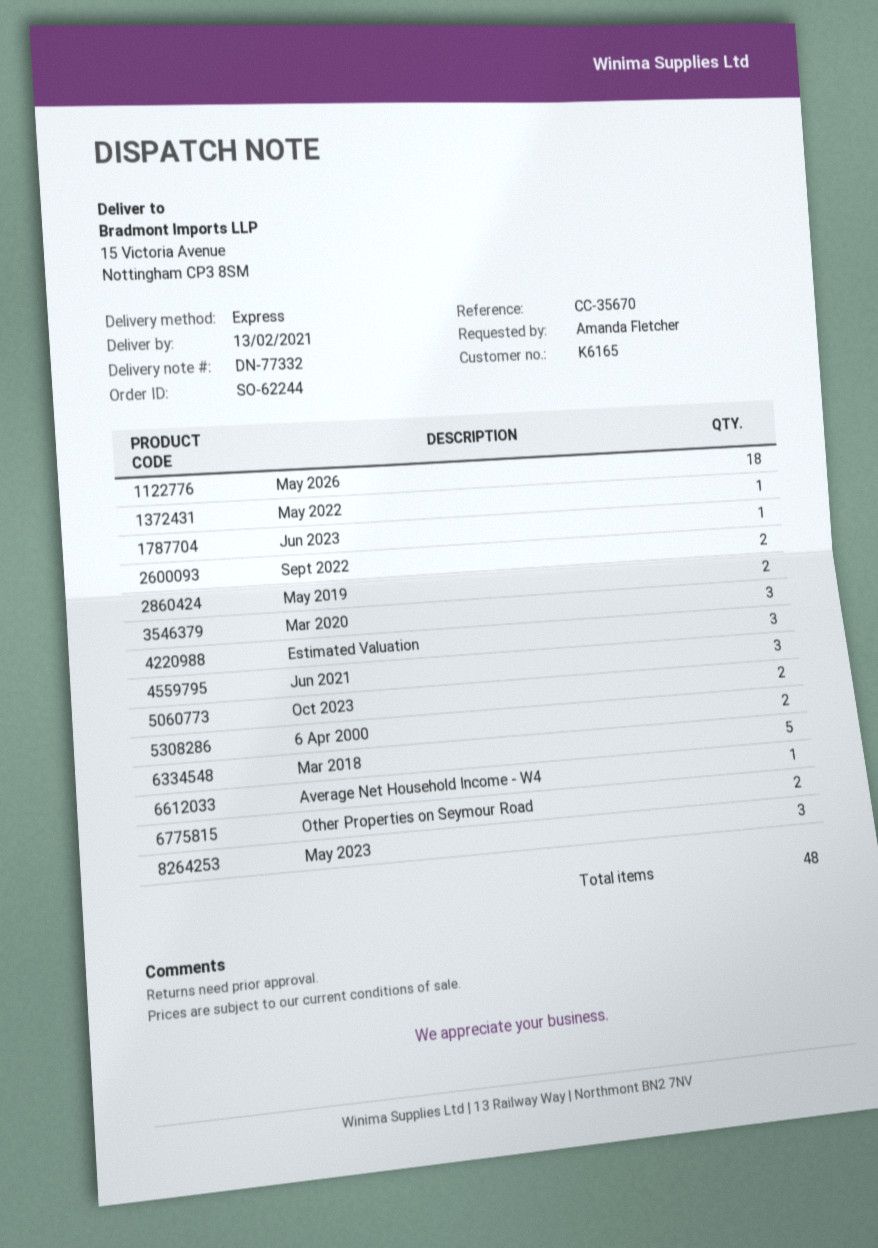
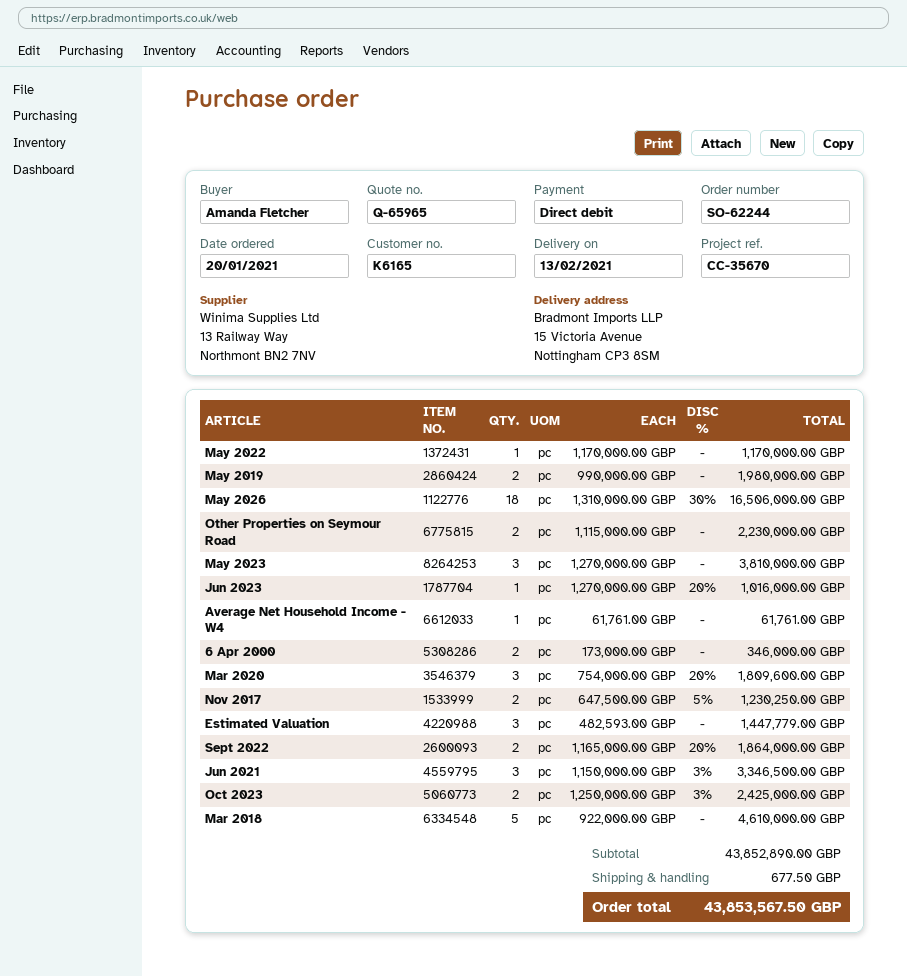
Nov 2017: none -> 2

